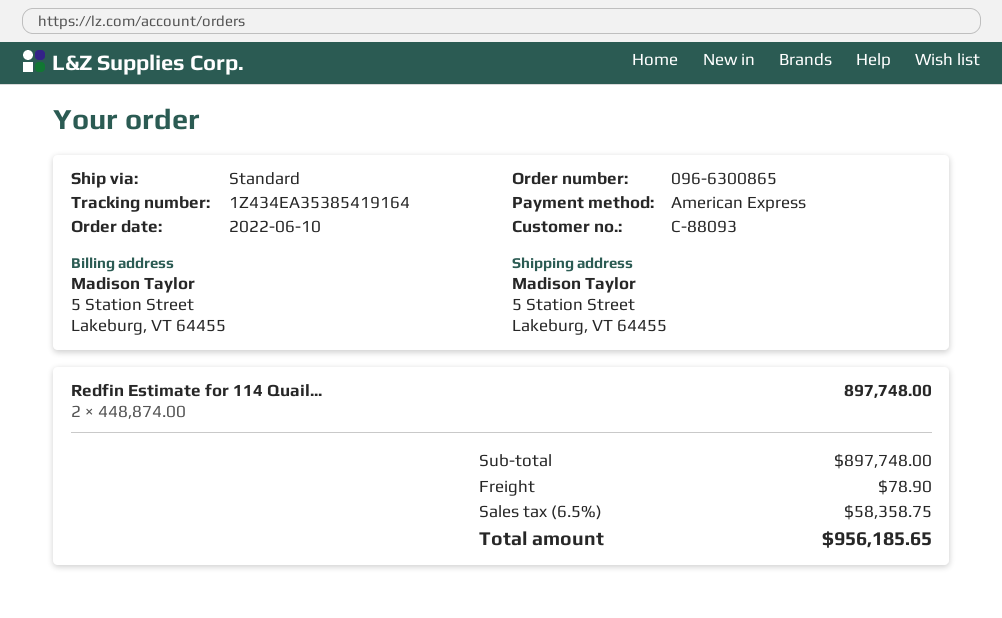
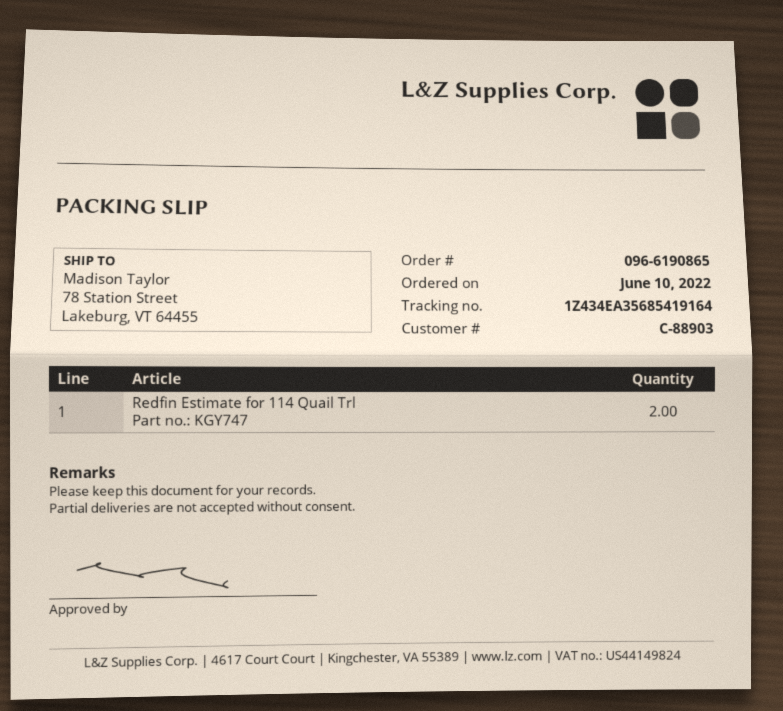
order number: 096-6300865 -> 096-6190865
customer number: C-88093 -> C-88903
tracking number: 1Z434EA35385419164 -> 1Z434EA35685419164
ship to: 5 Station Street, Lakeburg, VT 64455 -> 78 Station Street, Lakeburg, VT 64455

